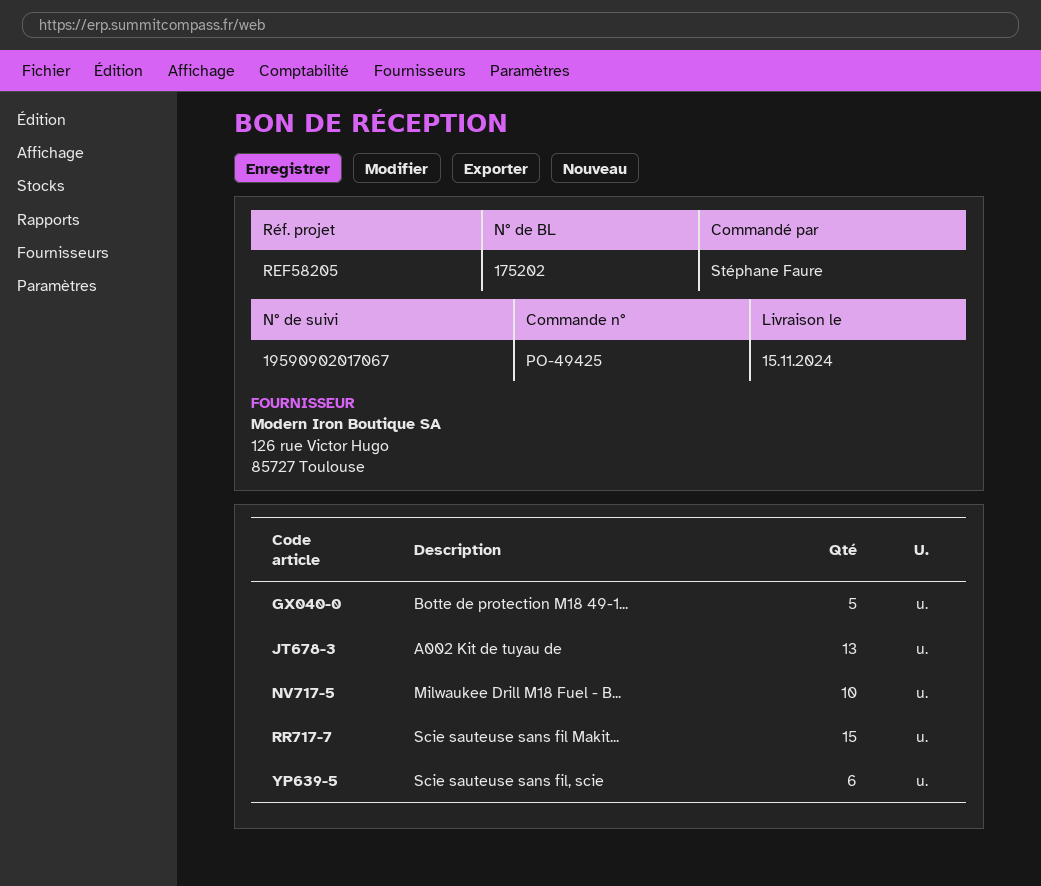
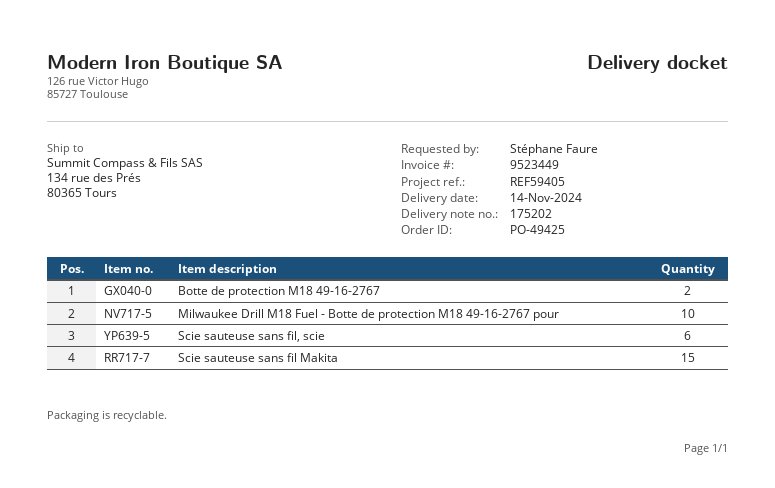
delivery date: 2024-11-15 -> 2024-11-14
reference: REF58205 -> REF59405
Botte de protection M18 49-1...: 5 -> 2
A002 Kit de tuyau de: 13 -> none

